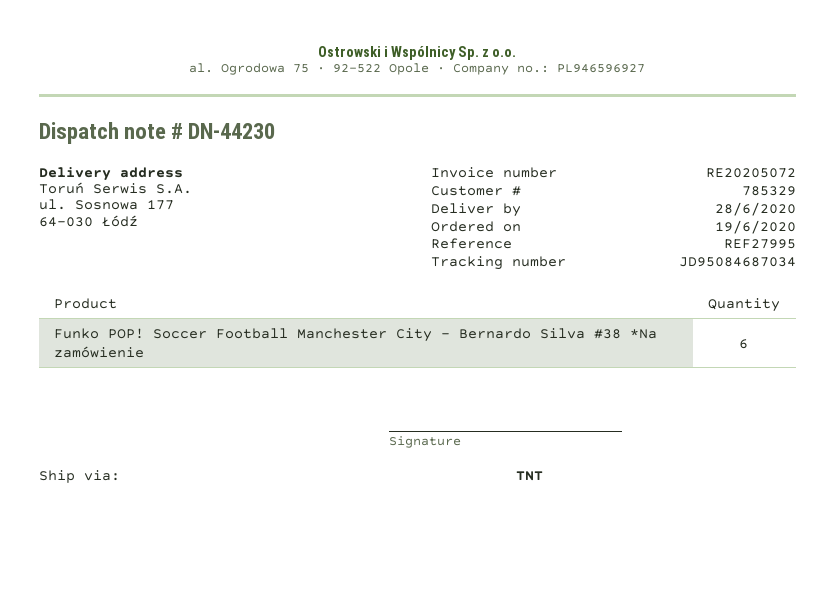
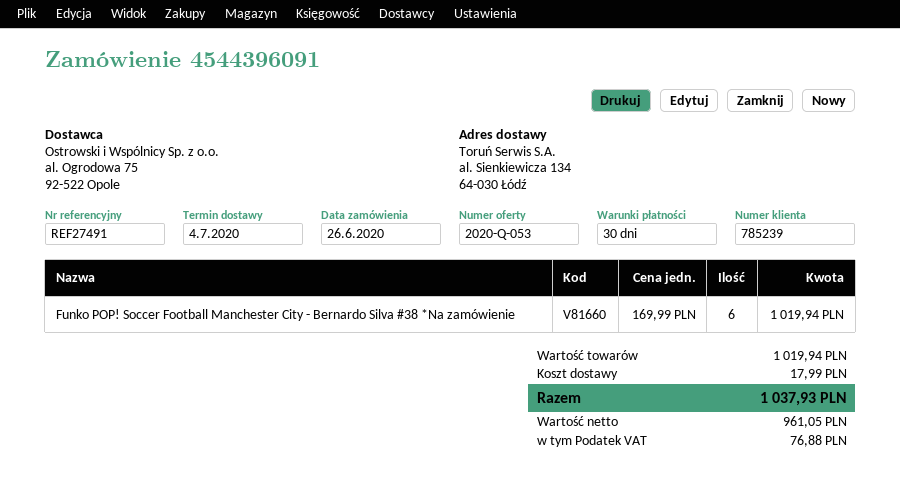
order date: 2020-06-19 -> 2020-06-26
delivery date: 2020-06-28 -> 2020-07-04
customer number: 785329 -> 785239
reference: REF27995 -> REF27491
ship to: ul. Sosnowa 177, 64-030 Łódź -> al. Sienkiewicza 134, 64-030 Łódź

